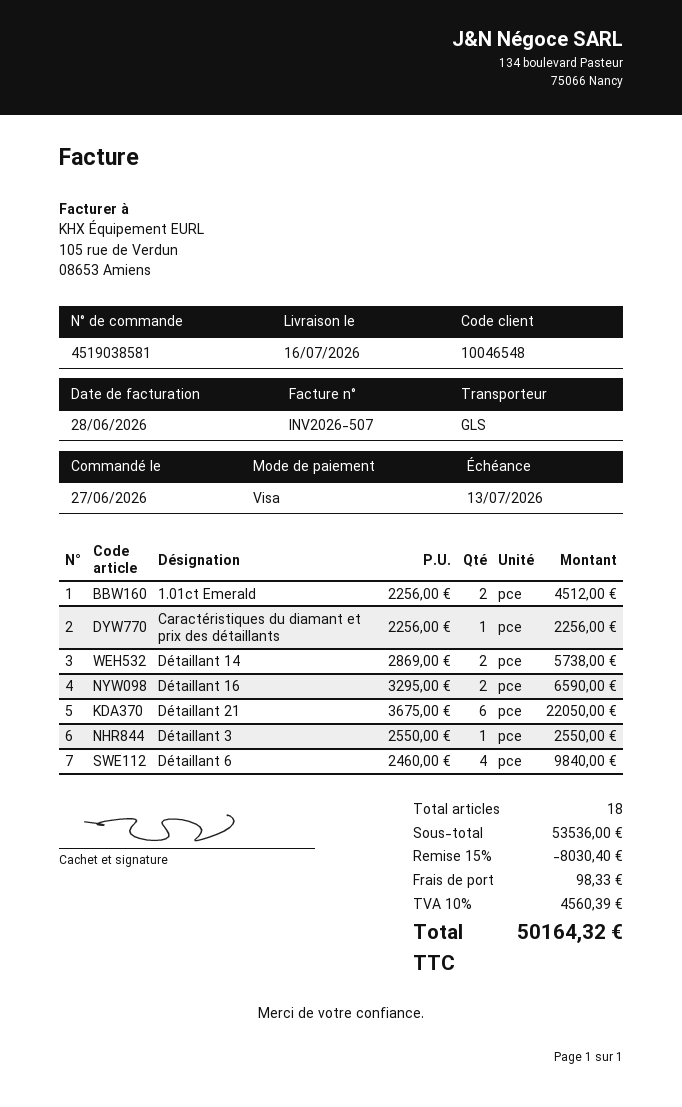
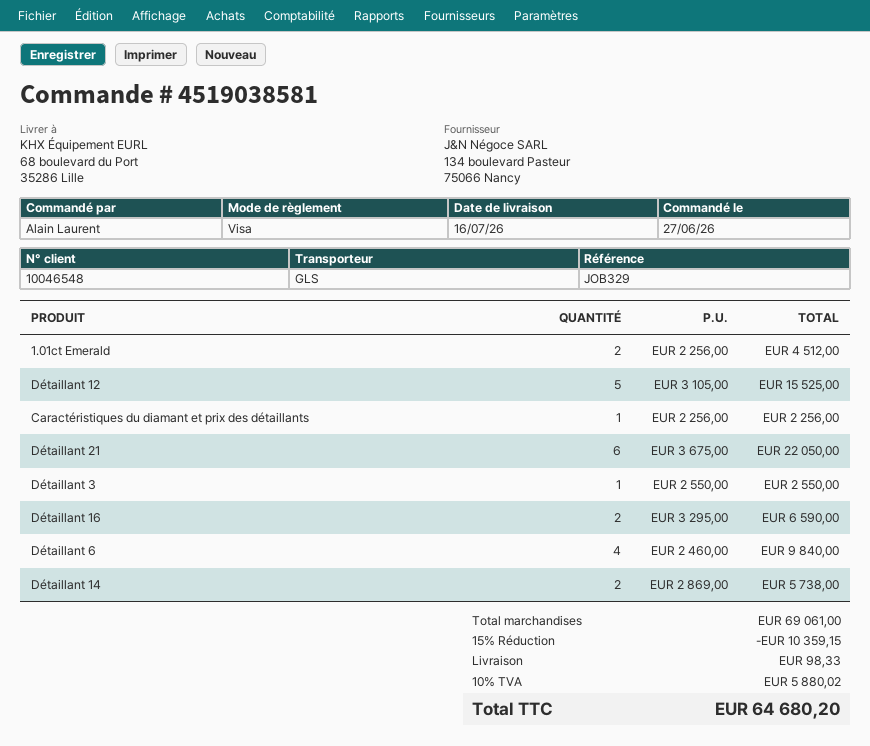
Détaillant 12: none -> 5 x 3105.00 = 15525.00
subtotal: 53536.00 -> 69061.00
discount: 15% = 8030.40 -> 15% = 10359.15
tax: 10% = 4560.39 -> 10% = 5880.02
total: 50164.32 -> 64680.20

